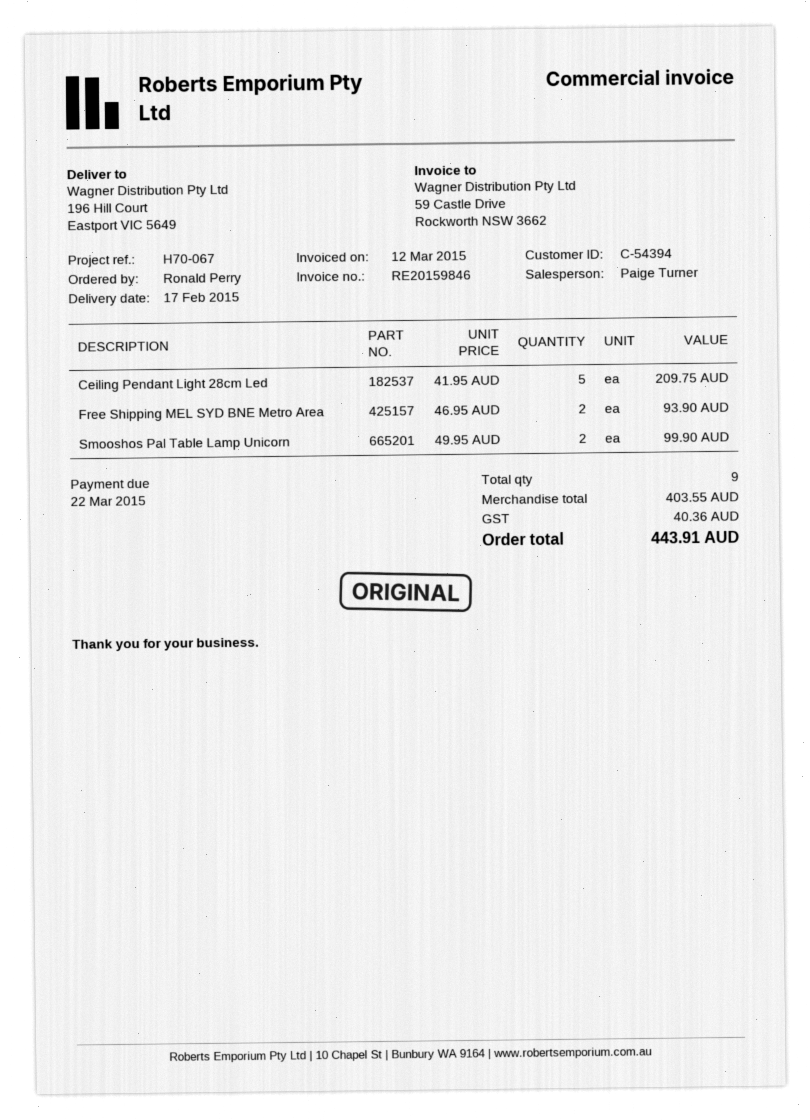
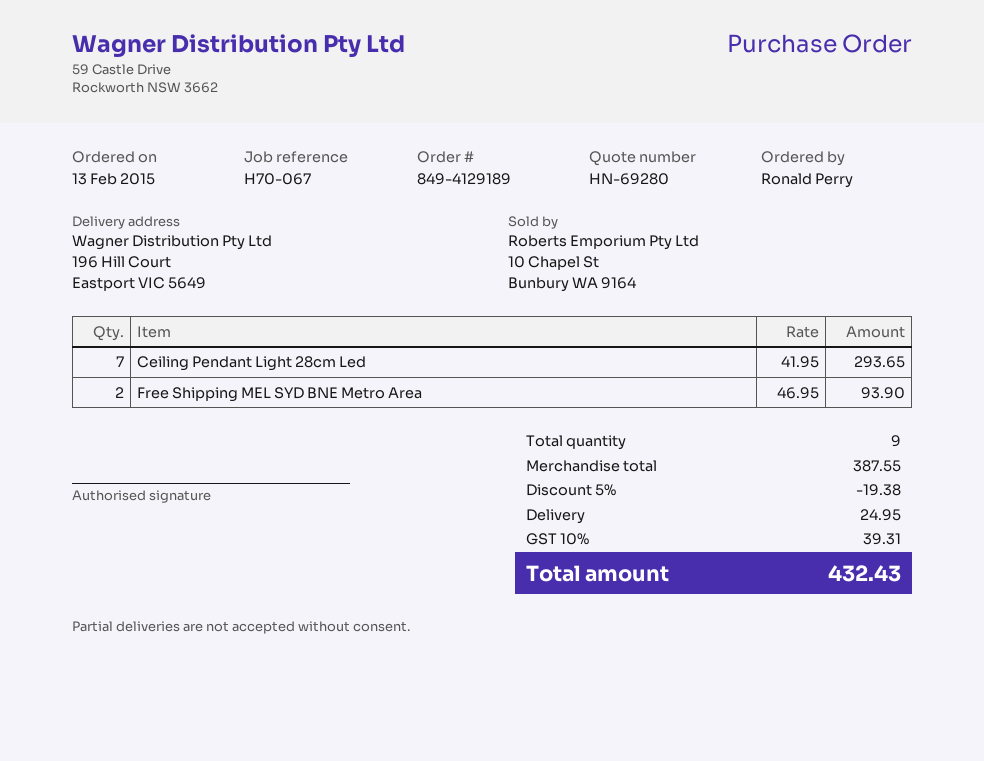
Ceiling Pendant Light 28cm Led: 5 x 41.95 = 209.75 -> 7 x 41.95 = 293.65
Smooshos Pal Table Lamp Unicorn: 2 x 49.95 = 99.90 -> none
subtotal: 403.55 -> 387.55
discount: none -> 5% = 19.38
shipping: none -> 24.95
tax: 40.36 -> 39.31
total: 443.91 -> 432.43

